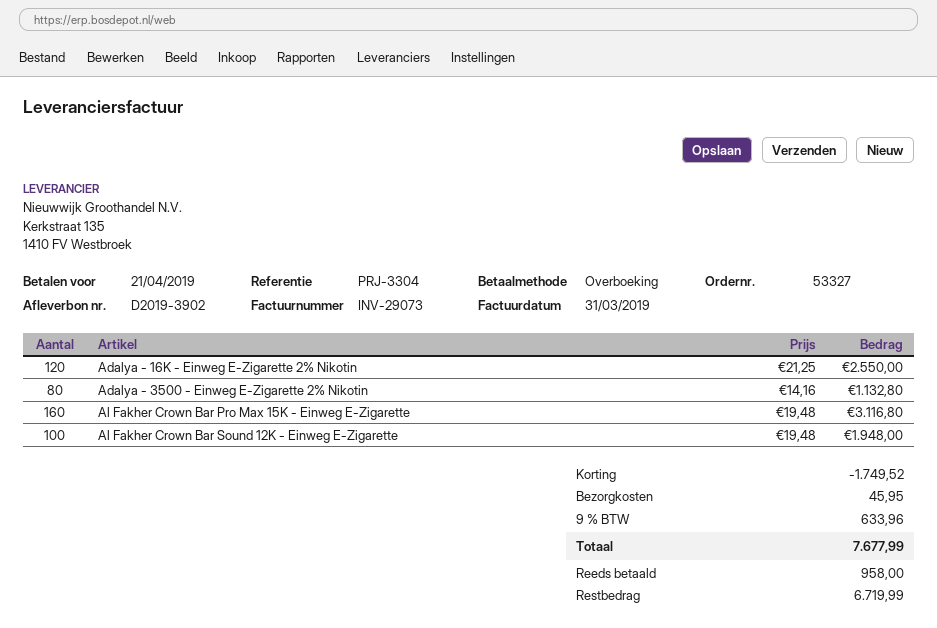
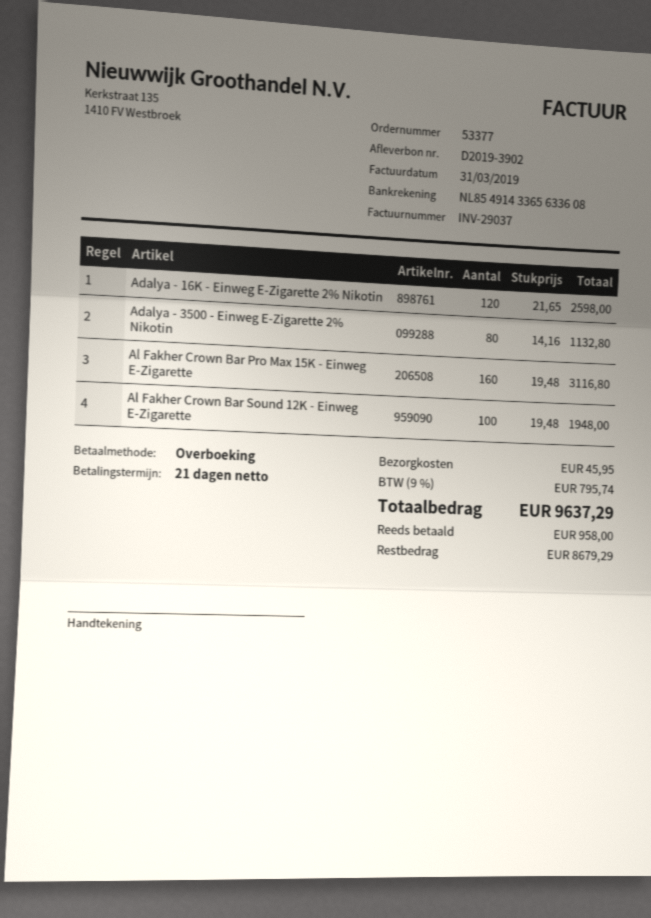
order number: 53327 -> 53377
invoice number: INV-29073 -> INV-29037
Adalya - 16K - Einweg E-Zigarette 2% Nikotin: 120 x 21.25 = 2550.00 -> 120 x 21.65 = 2598.00
discount: 1749.52 -> none
tax: 9% = 633.96 -> 9% = 795.74
total: 7677.99 -> 9637.29
balance: 6719.99 -> 8679.29

